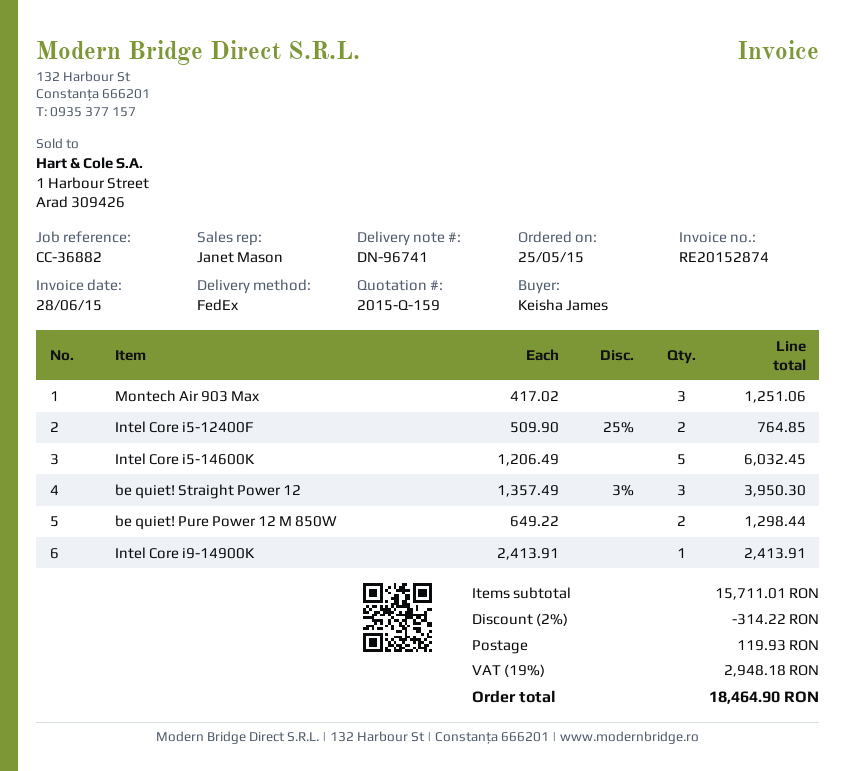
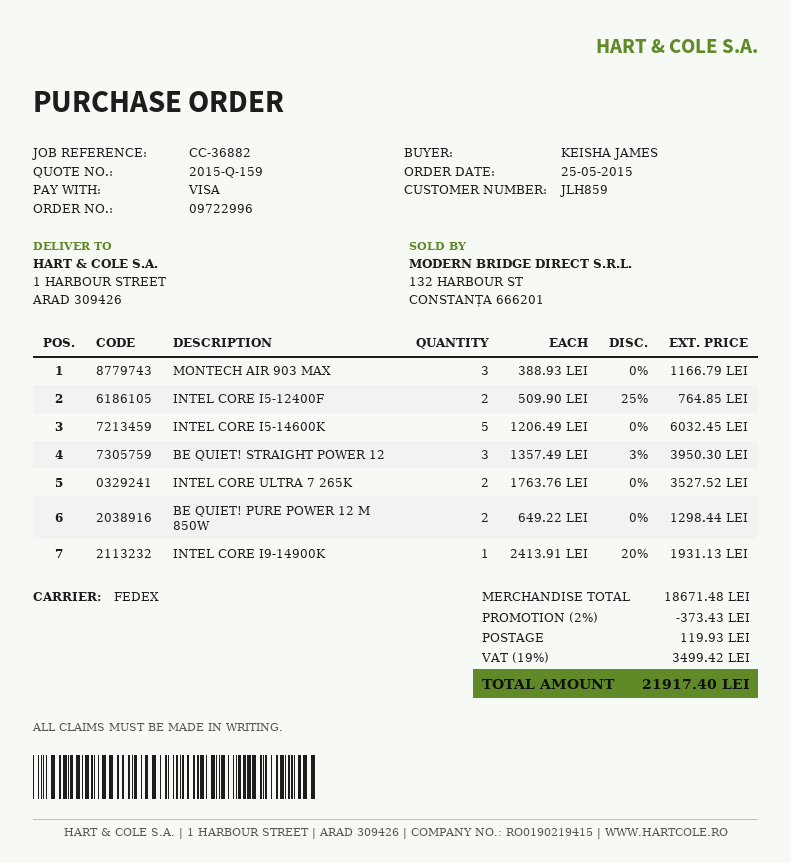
Montech Air 903 Max: 3 x 417.02 = 1251.06 -> 3 x 388.93 = 1166.79
Intel Core i9-14900K: 1 x 2413.91 = 2413.91 -> 1 x 2413.91 - 20% = 1931.13
INTEL CORE ULTRA 7 265K: none -> 2 x 1763.76 = 3527.52
subtotal: 15711.01 -> 18671.48
discount: 2% = 314.22 -> 2% = 373.43
tax: 19% = 2948.18 -> 19% = 3499.42
total: 18464.90 -> 21917.40

